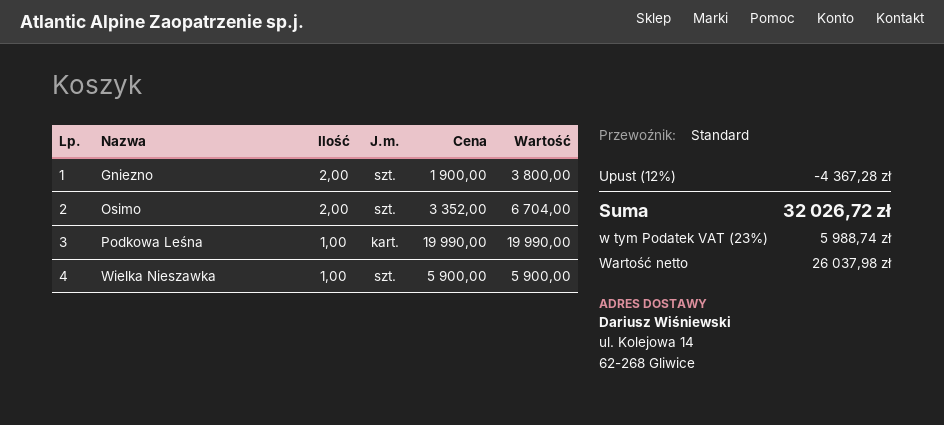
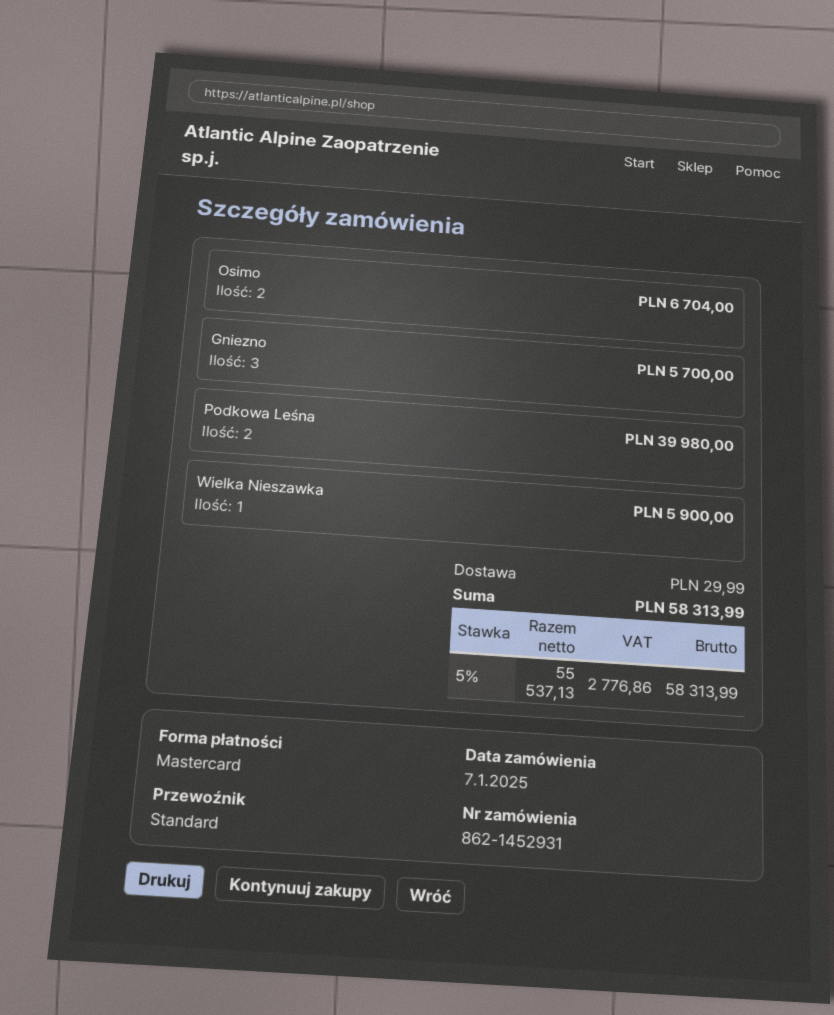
Gniezno: 2 for 3800.00 -> 3 for 5700.00
Podkowa Leśna: 1 for 19990.00 -> 2 for 39980.00
discount: 12% = 4367.28 -> none
shipping: none -> 29.99
net: 26037.98 -> 55537.13
tax: 23% = 5988.74 -> 5% = 2776.86
total: 32026.72 -> 58313.99

